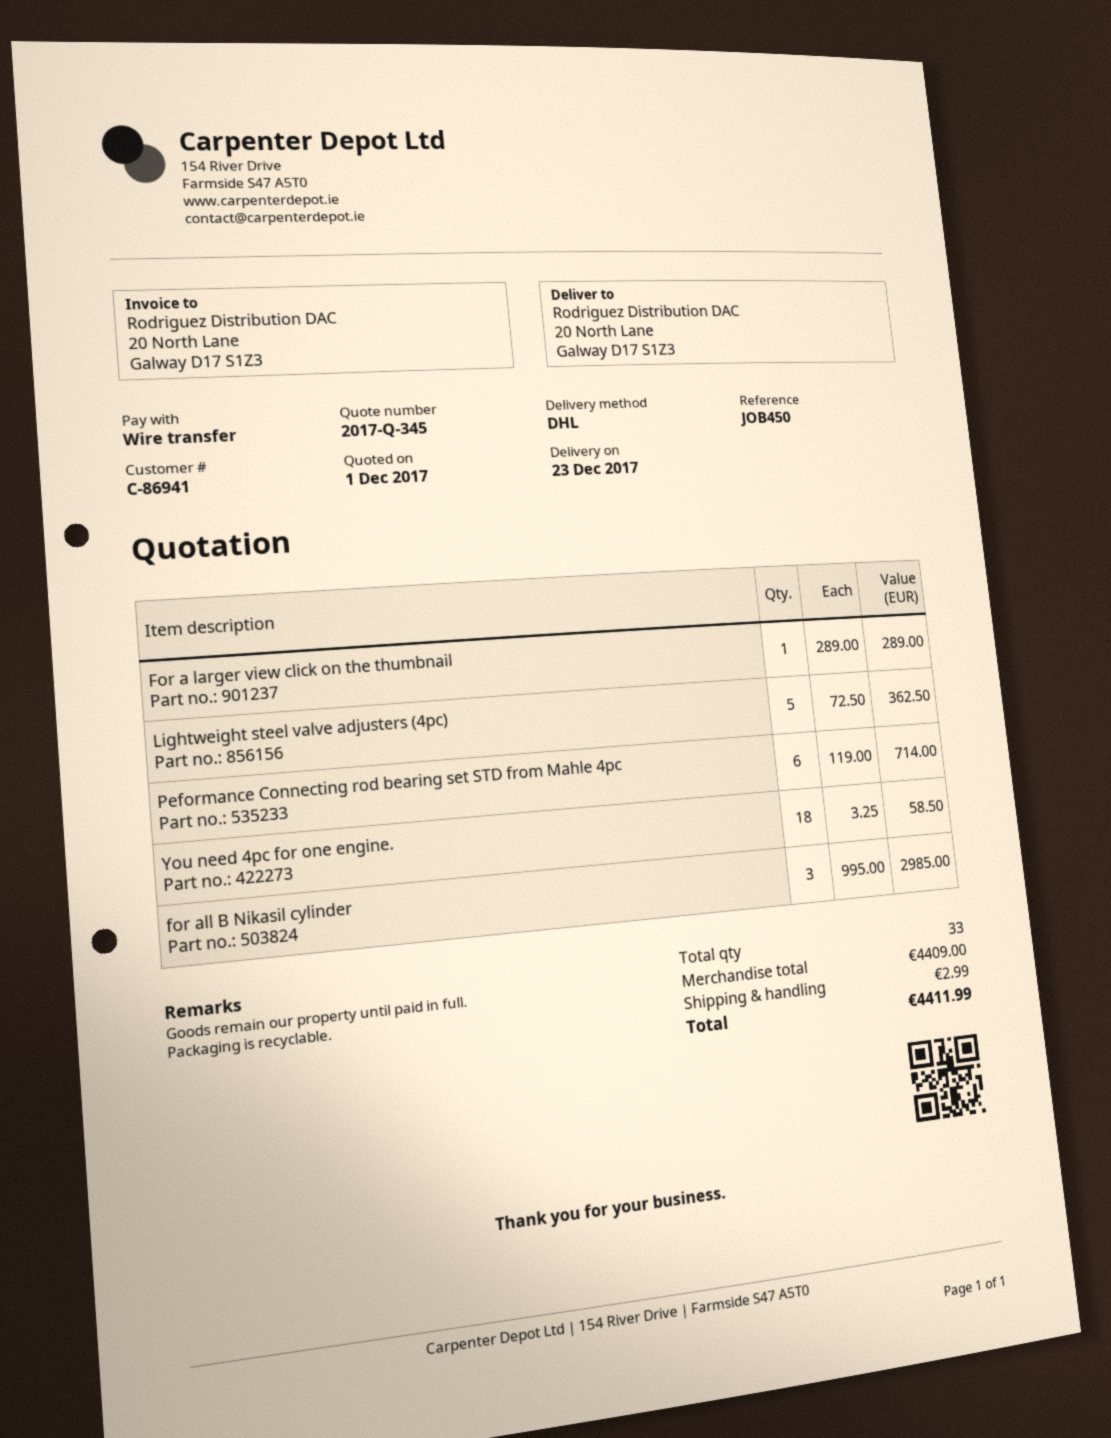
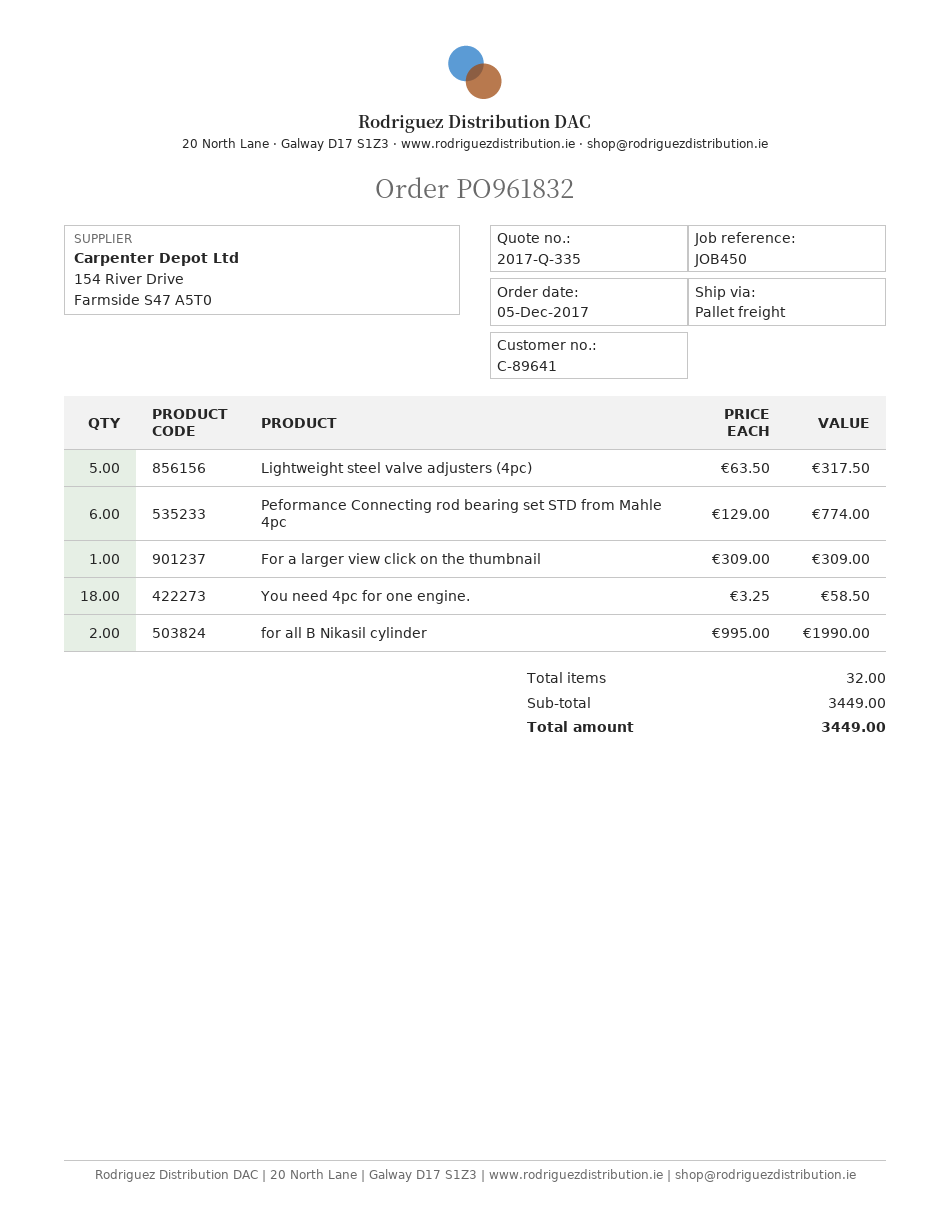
quote number: 2017-Q-345 -> 2017-Q-335
customer number: C-86941 -> C-89641
shipping method: DHL -> pallet freight
For a larger view click on the thumbnail: 1 x 289.00 = 289.00 -> 1 x 309.00 = 309.00
Lightweight steel valve adjusters (4pc): 5 x 72.50 = 362.50 -> 5 x 63.50 = 317.50
Peformance Connecting rod bearing set STD from Mahle 4pc: 6 x 119.00 = 714.00 -> 6 x 129.00 = 774.00
for all B Nikasil cylinder: 3 x 995.00 = 2985.00 -> 2 x 995.00 = 1990.00
total quantity: 33 -> 32
subtotal: 4409.00 -> 3449.00
shipping: 2.99 -> none
total: 4411.99 -> 3449.00

